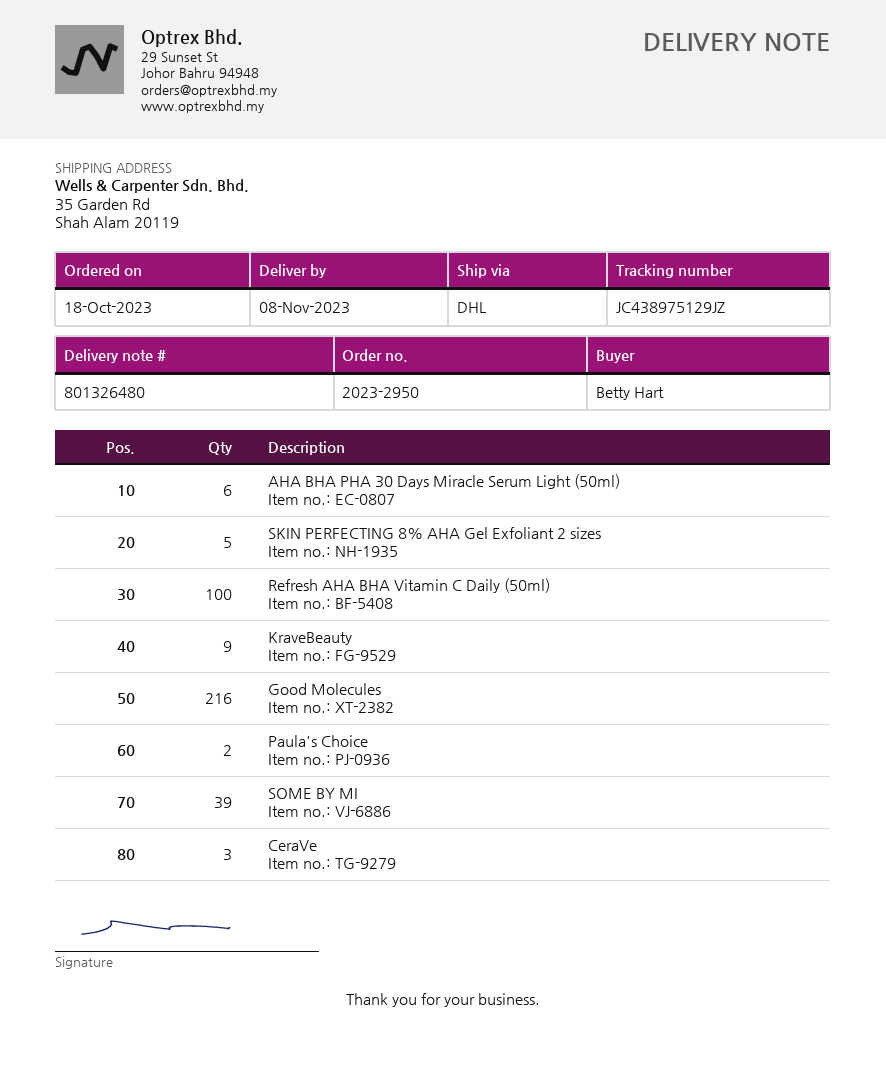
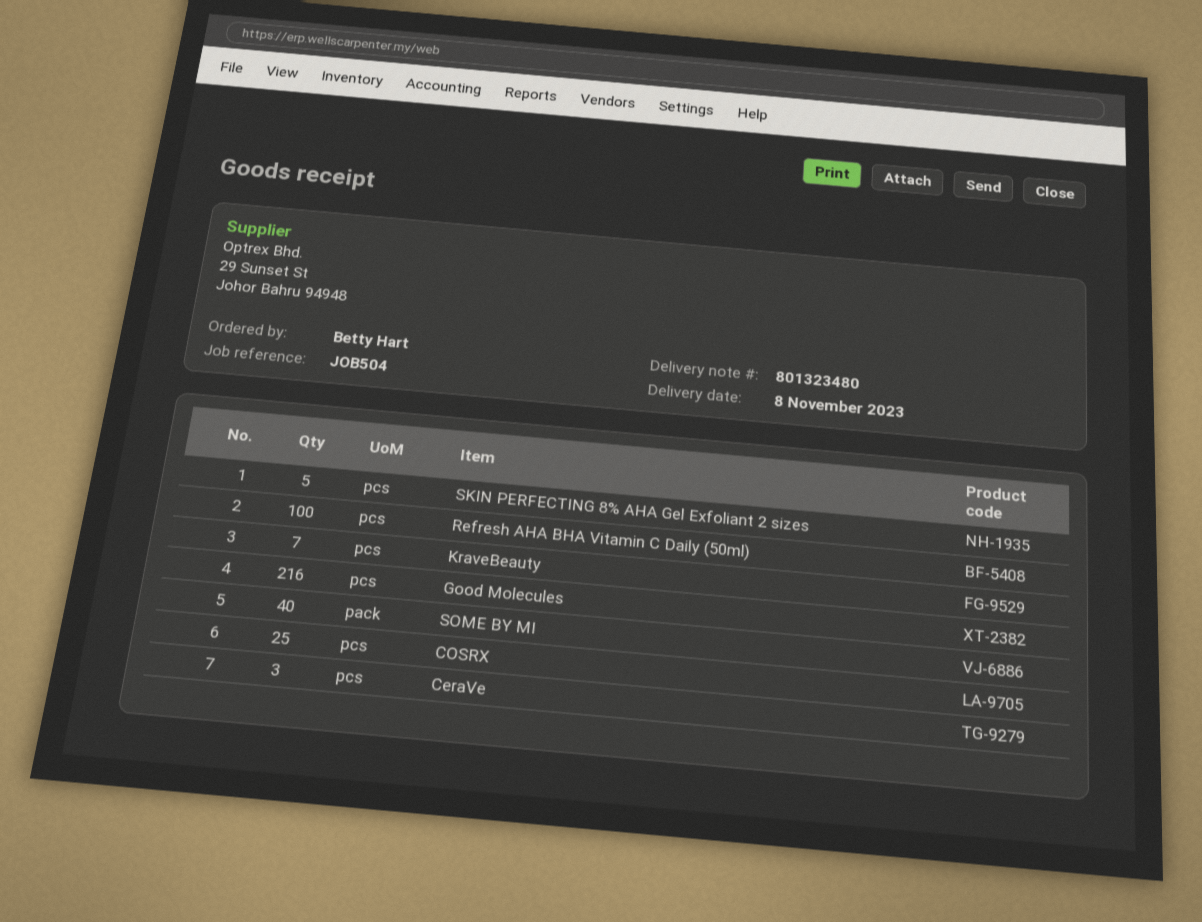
delivery note number: 801326480 -> 801323480
AHA BHA PHA 30 Days Miracle Serum Light (50ml): 6 -> none
KraveBeauty: 9 -> 7
Paula's Choice: 2 -> none
SOME BY MI: 39 -> 40
COSRX: none -> 25

